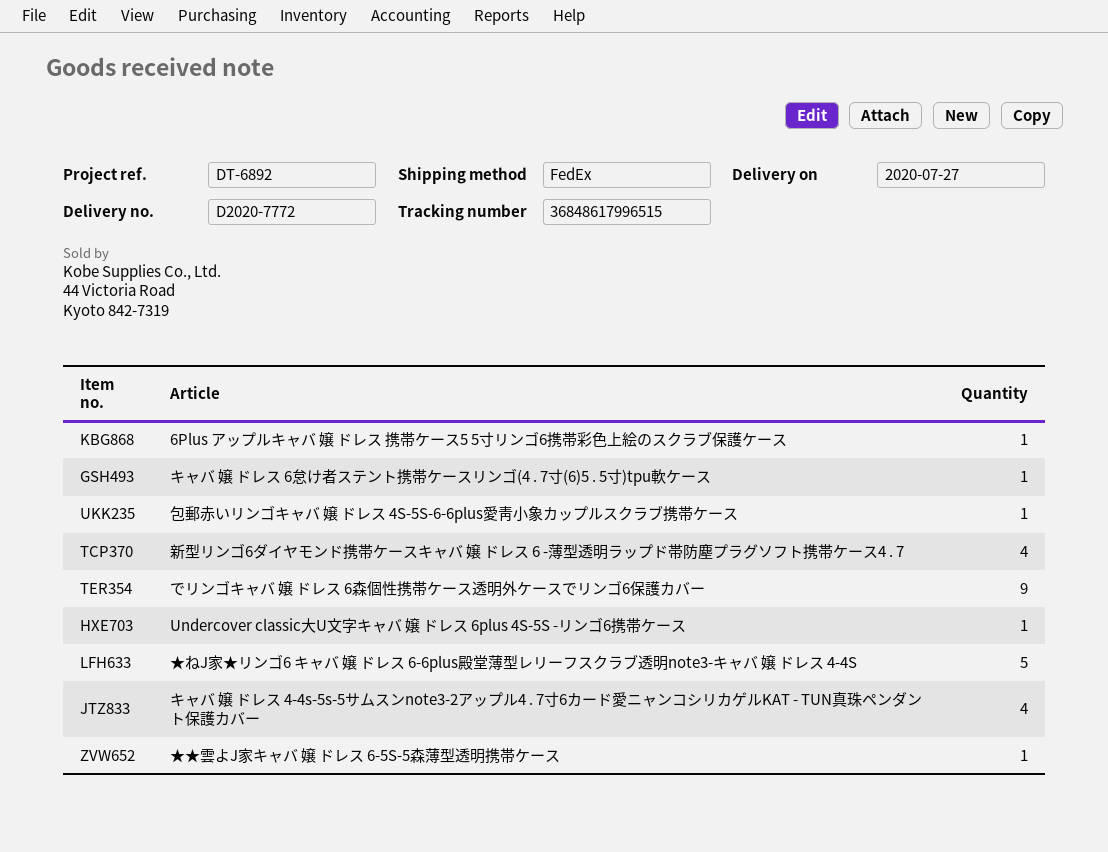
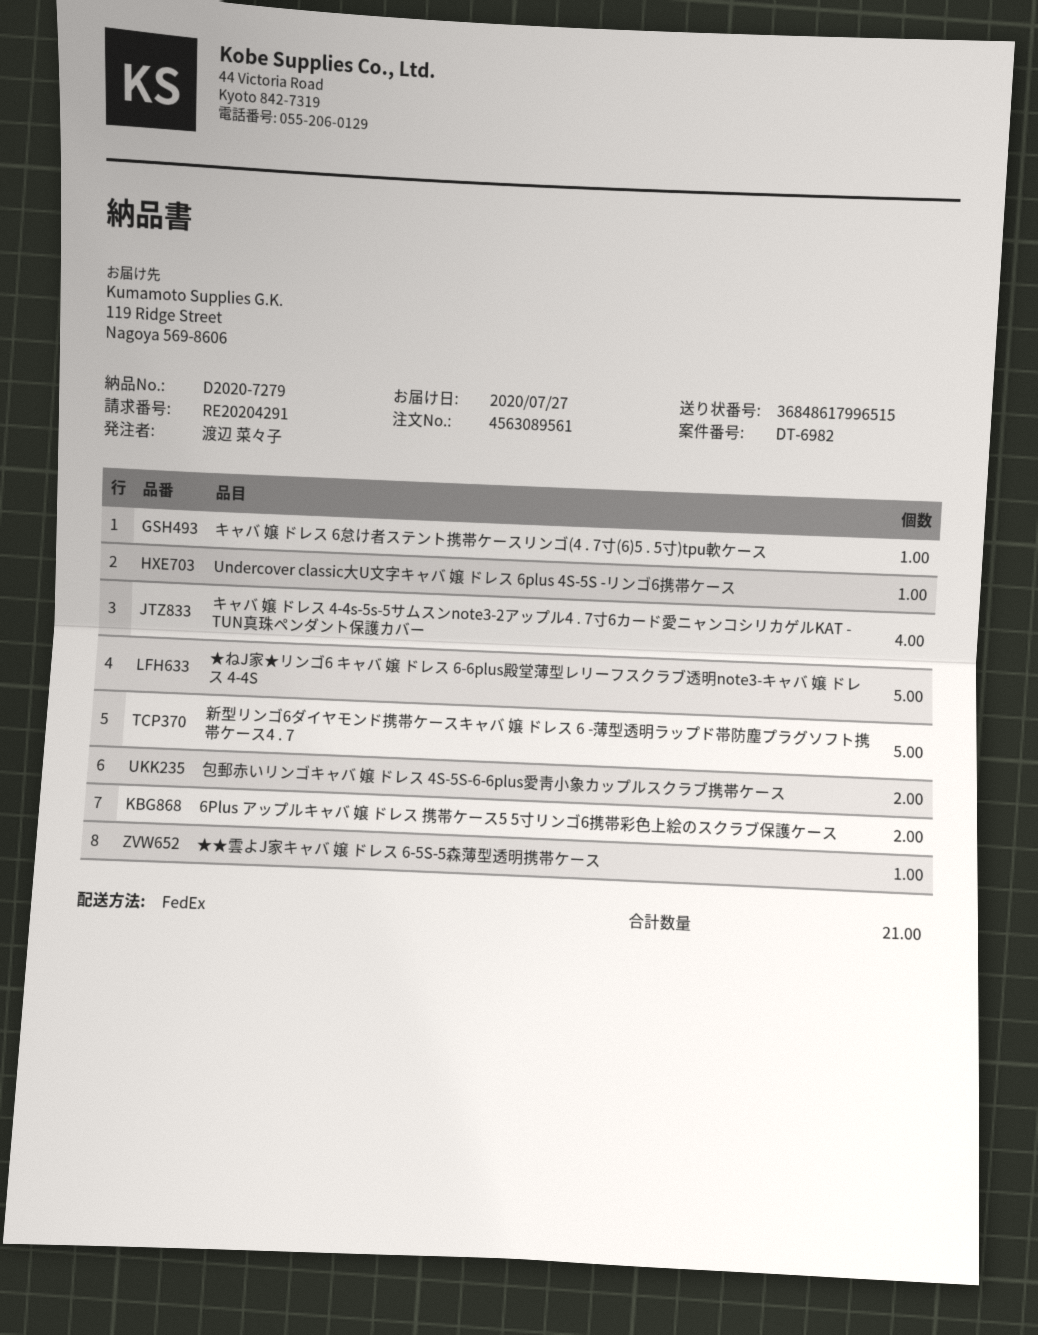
delivery note number: D2020-7772 -> D2020-7279
reference: DT-6892 -> DT-6982
6Plus アップルキャバ 嬢 ドレス 携帯ケース5 5寸リンゴ6携帯彩色上絵のスクラブ保護ケース: 1 -> 2
包郵赤いリンゴキャバ 嬢 ドレス 4S-5S-6-6plus愛靑小象カップルスクラブ携帯ケース: 1 -> 2
新型リンゴ6ダイヤモンド携帯ケースキャバ 嬢 ドレス 6 -薄型透明ラップド帯防塵プラグソフト携帯ケース4 . 7: 4 -> 5
でリンゴキャバ 嬢 ドレス 6森個性携帯ケース透明外ケースでリンゴ6保護カバー: 9 -> none

